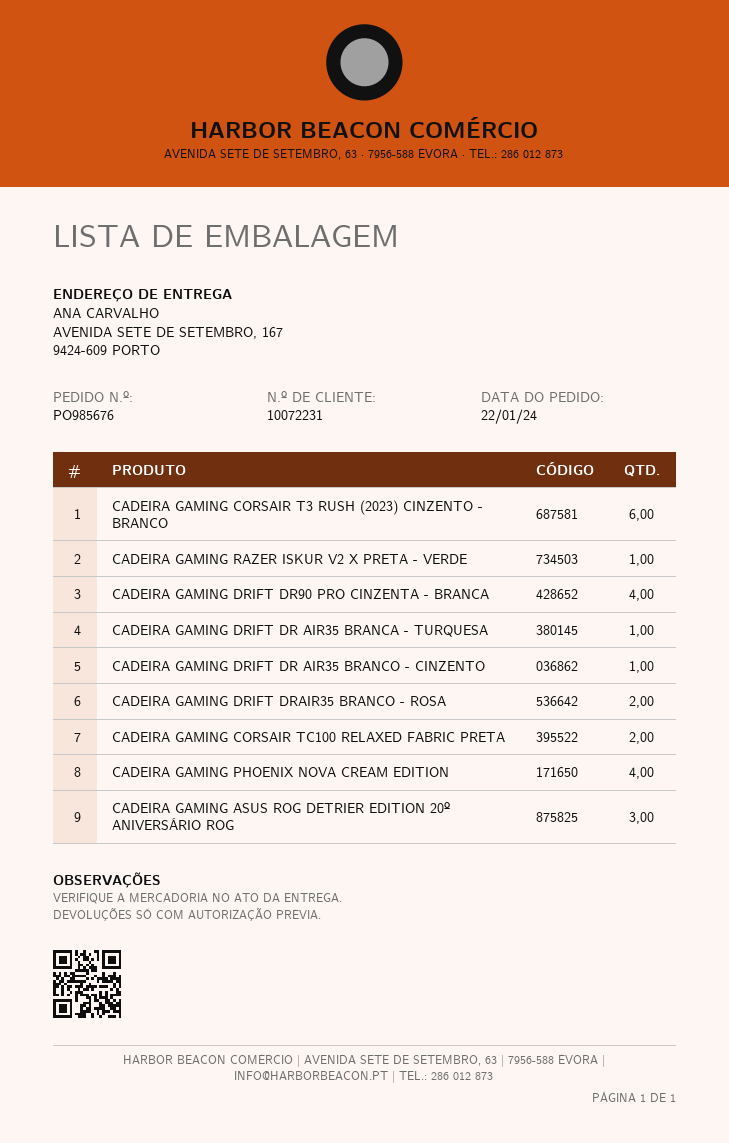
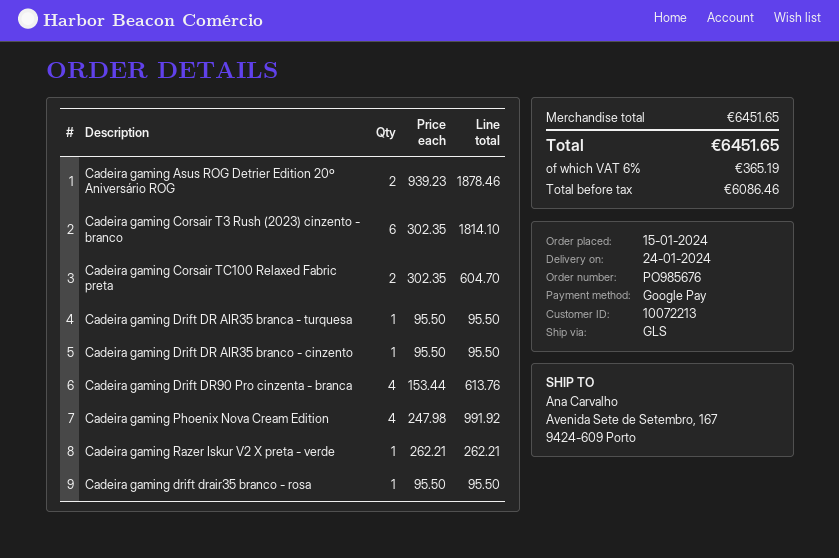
order date: 2024-01-22 -> 2024-01-15
customer number: 10072231 -> 10072213
CADEIRA GAMING DRIFT DRAIR35 BRANCO - ROSA: 2 -> 1
CADEIRA GAMING ASUS ROG DETRIER EDITION 20º ANIVERSÁRIO ROG: 3 -> 2

